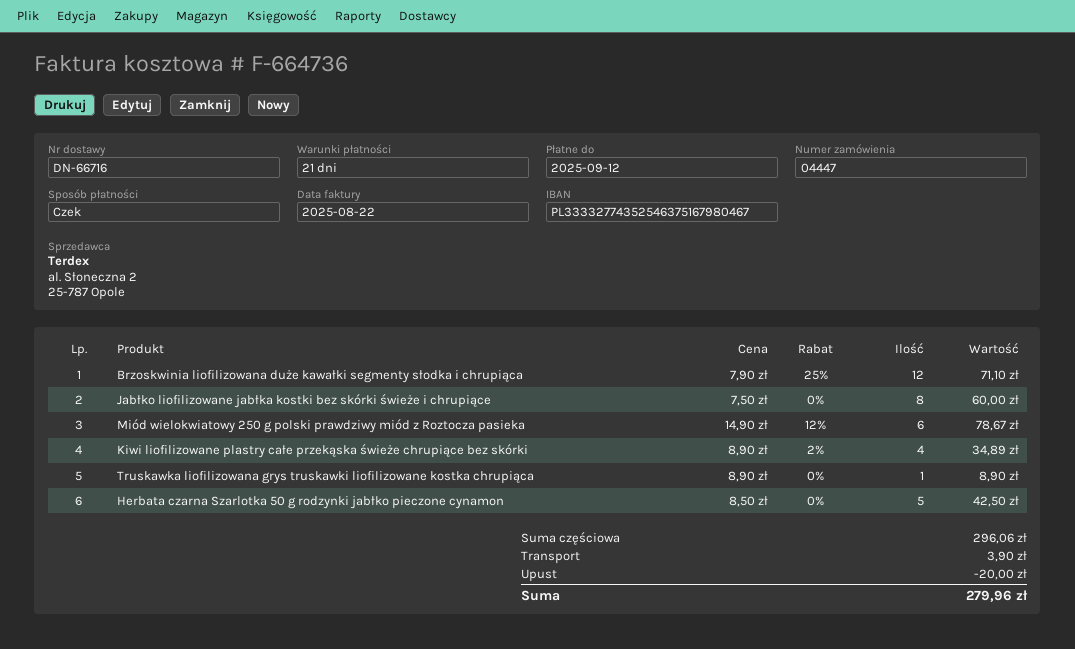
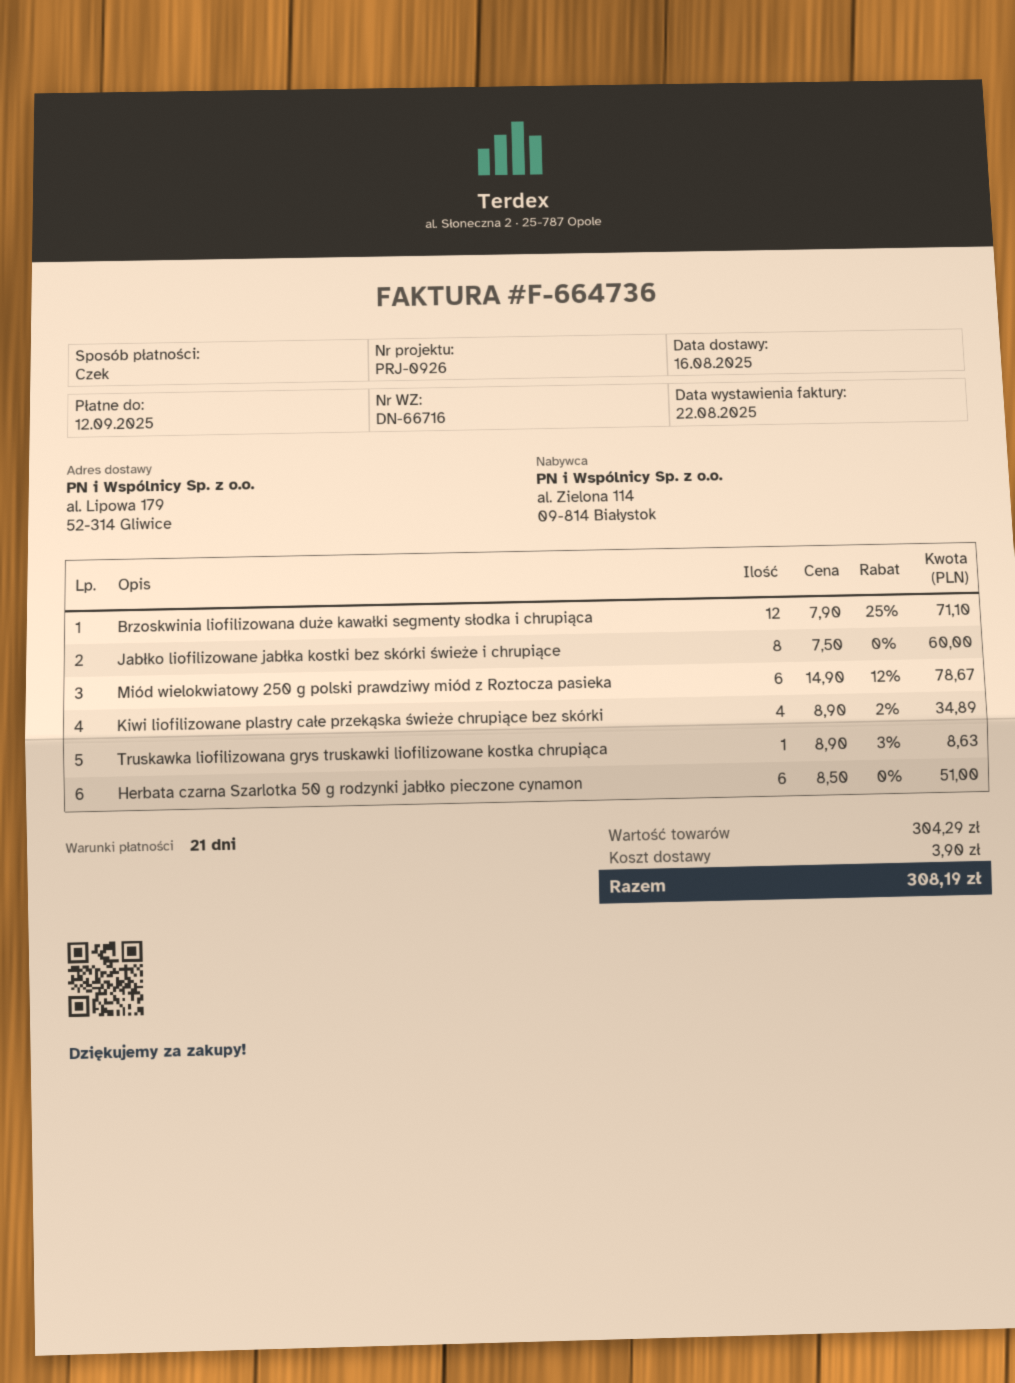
Truskawka liofilizowana grys truskawki liofilizowane kostka chrupiąca: 1 x 8.90 = 8.90 -> 1 x 8.90 - 3% = 8.63
Herbata czarna Szarlotka 50 g rodzynki jabłko pieczone cynamon: 5 x 8.50 = 42.50 -> 6 x 8.50 = 51.00
subtotal: 296.06 -> 304.29
discount: 20.00 -> none
total: 279.96 -> 308.19

